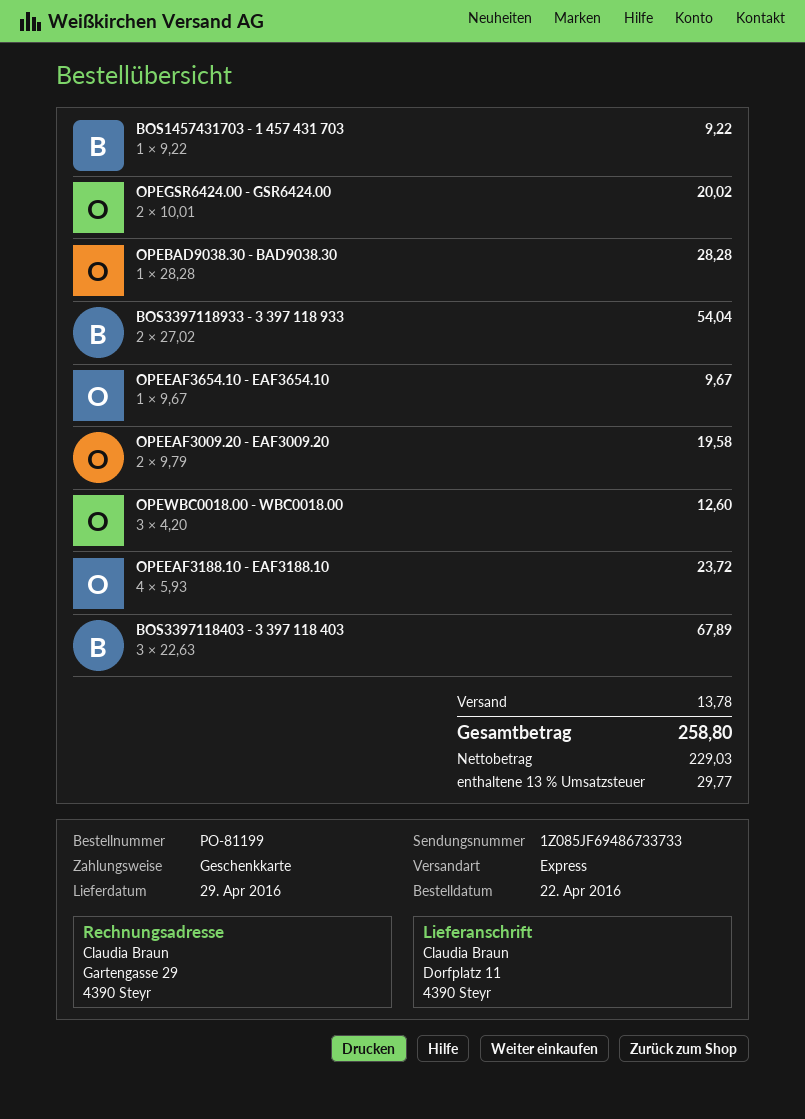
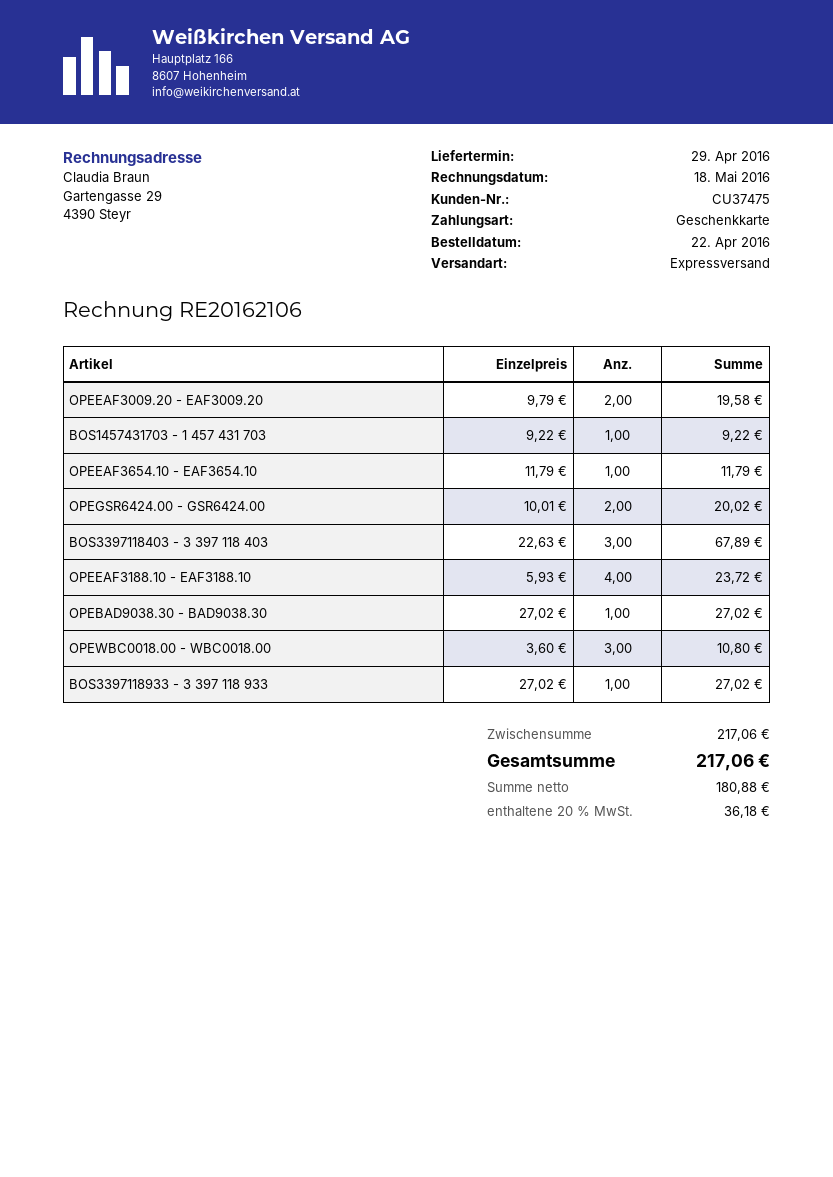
OPEBAD9038.30 - BAD9038.30: 1 x 28.28 = 28.28 -> 1 x 27.02 = 27.02
BOS3397118933 - 3 397 118 933: 2 x 27.02 = 54.04 -> 1 x 27.02 = 27.02
OPEEAF3654.10 - EAF3654.10: 1 x 9.67 = 9.67 -> 1 x 11.79 = 11.79
OPEWBC0018.00 - WBC0018.00: 3 x 4.20 = 12.60 -> 3 x 3.60 = 10.80
shipping: 13.78 -> none
net: 229.03 -> 180.88
tax: 13% = 29.77 -> 20% = 36.18
total: 258.80 -> 217.06

